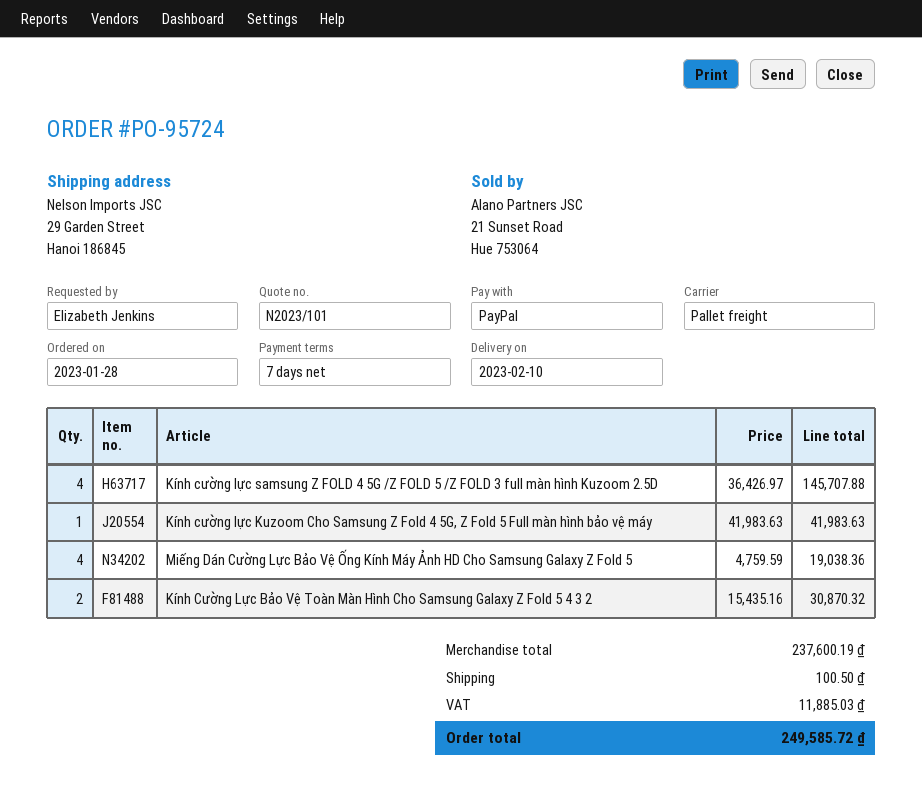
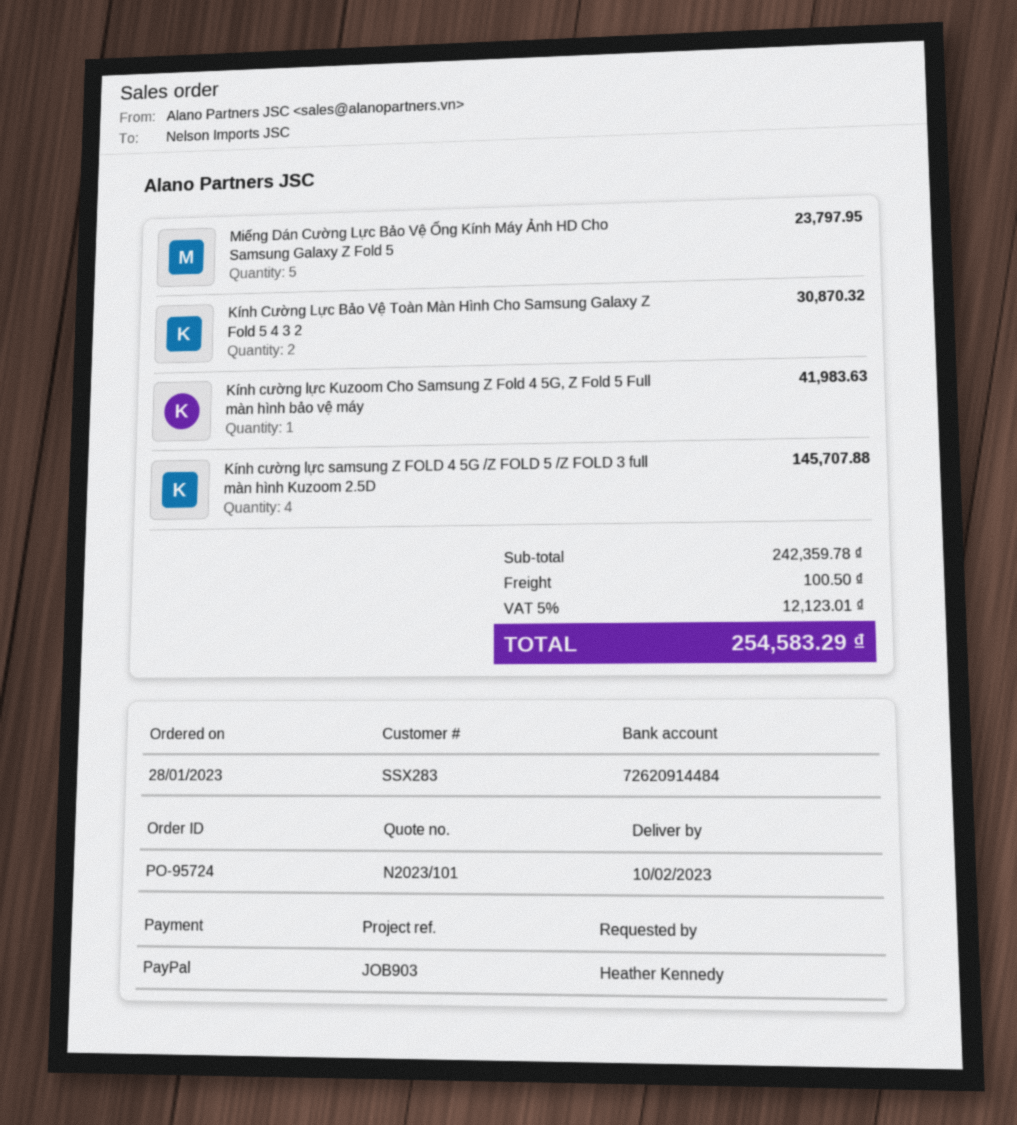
ordered by: Elizabeth Jenkins -> Heather Kennedy
Miếng Dán Cường Lực Bảo Vệ Ống Kính Máy Ảnh HD Cho Samsung Galaxy Z Fold 5: 4 for 19038.36 -> 5 for 23797.95
subtotal: 237600.19 -> 242359.78
tax: 11885.03 -> 12123.01
total: 249585.72 -> 254583.29

